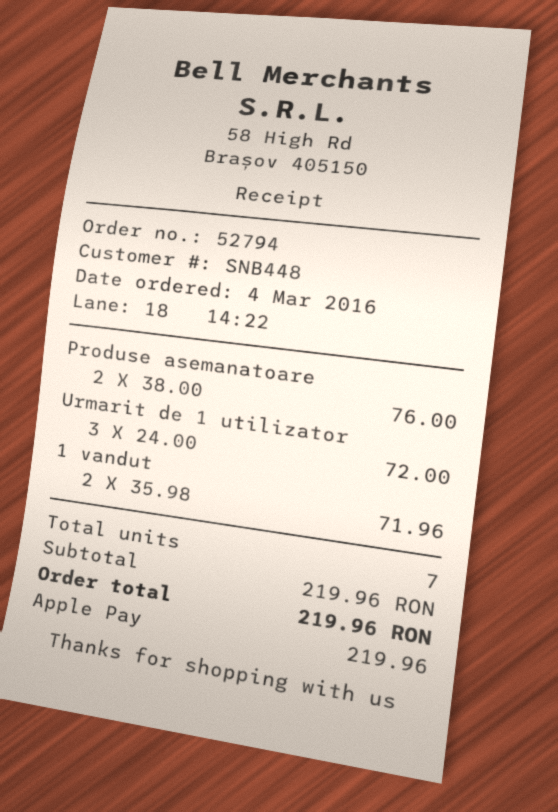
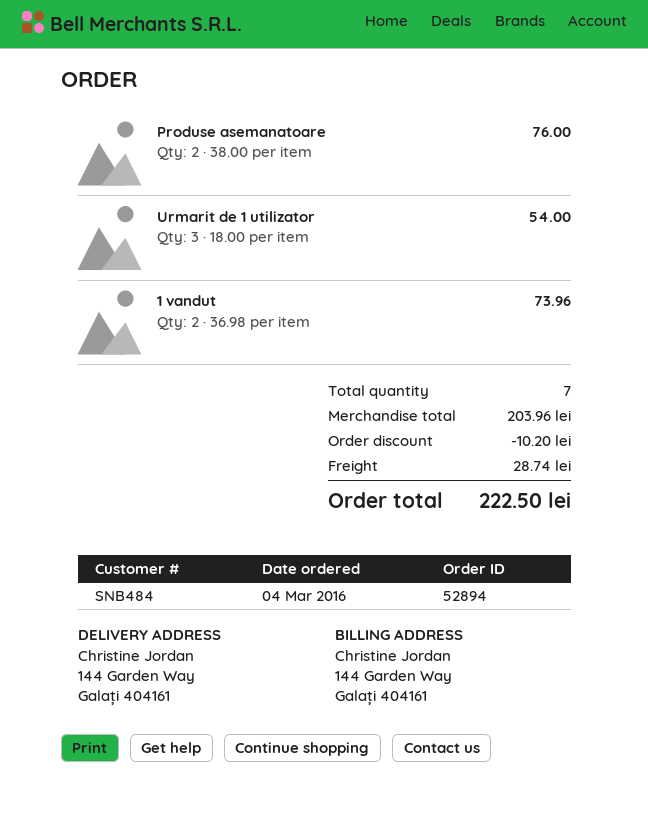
order number: 52794 -> 52894
customer number: SNB448 -> SNB484
Urmarit de 1 utilizator: 3 x 24.00 = 72.00 -> 3 x 18.00 = 54.00
1 vandut: 2 x 35.98 = 71.96 -> 2 x 36.98 = 73.96
subtotal: 219.96 -> 203.96
discount: none -> 10.20
shipping: none -> 28.74
total: 219.96 -> 222.50

